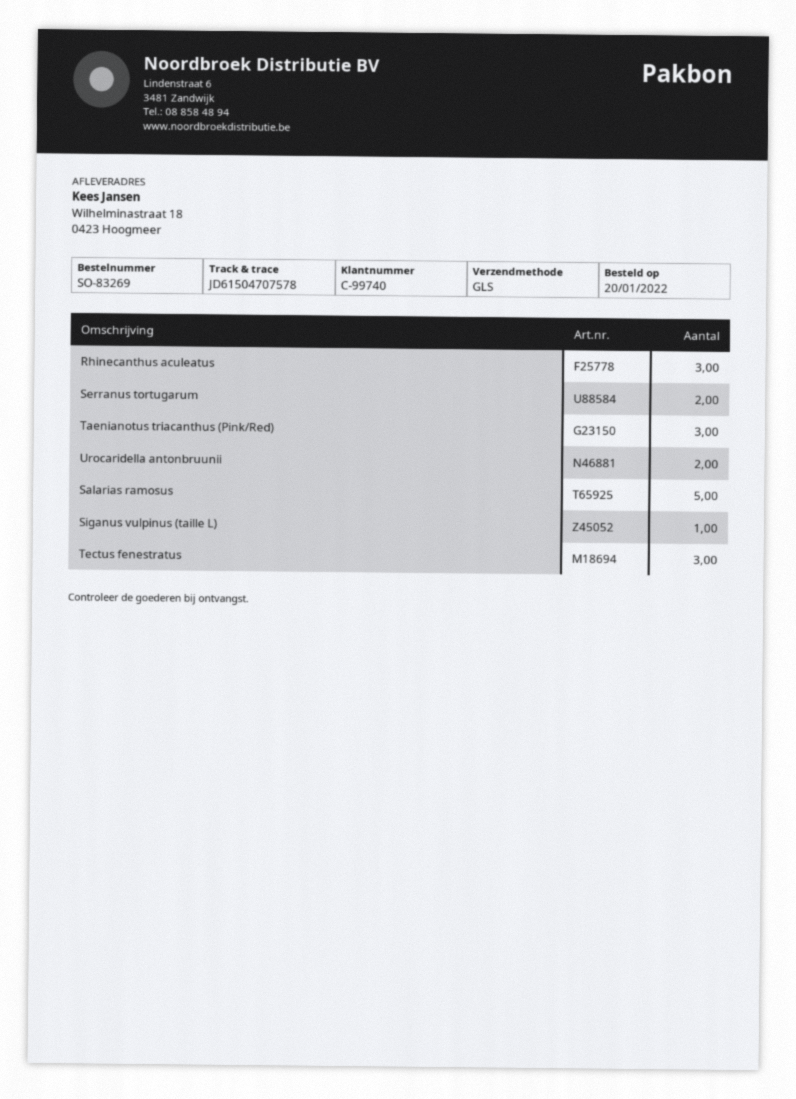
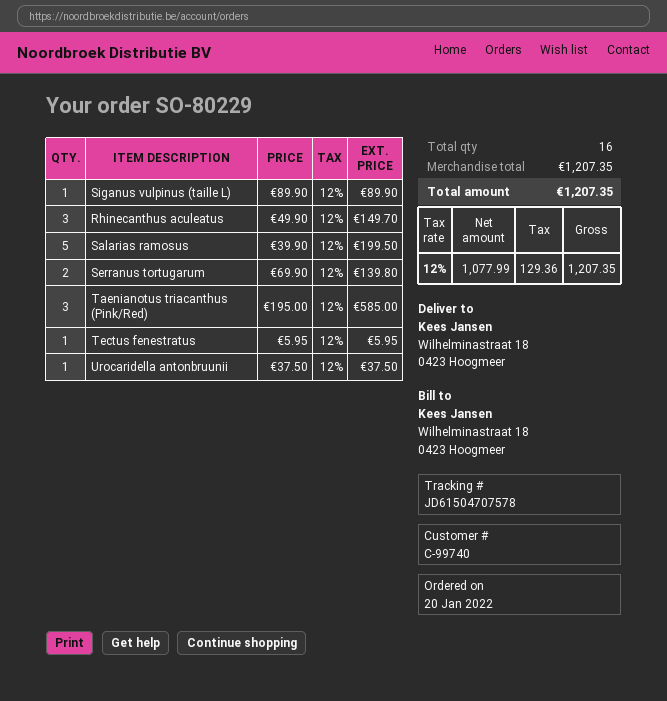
order number: SO-83269 -> SO-80229
Urocaridella antonbruunii: 2 -> 1
Tectus fenestratus: 3 -> 1

